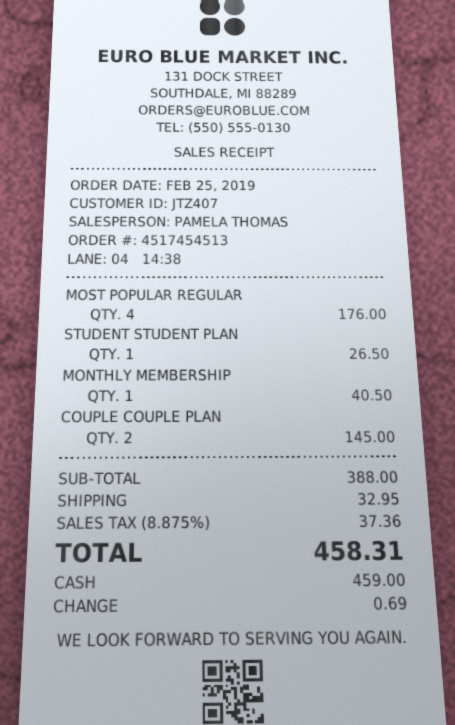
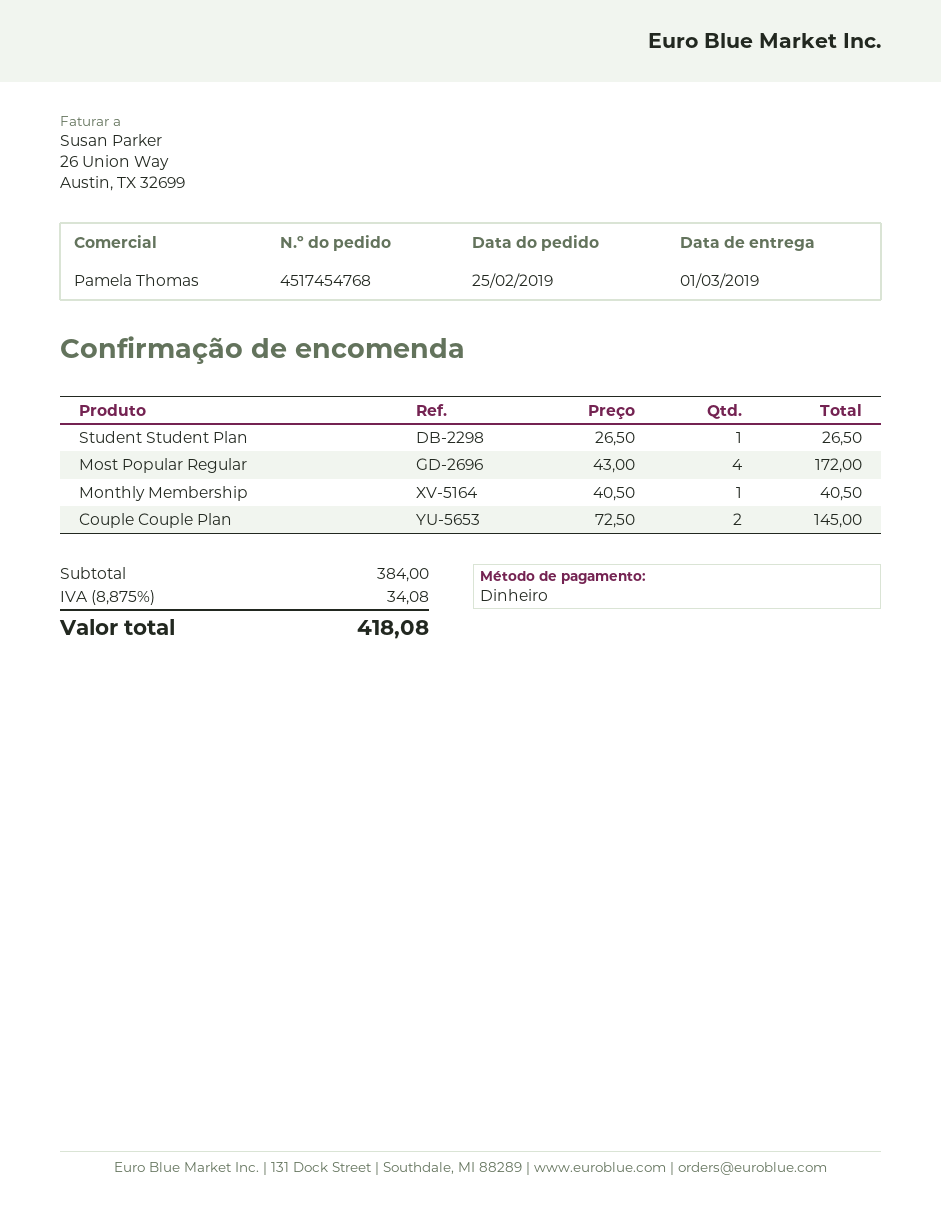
order number: 4517454513 -> 4517454768
MOST POPULAR REGULAR: 4 for 176.00 -> 4 for 172.00
subtotal: 388.00 -> 384.00
shipping: 32.95 -> none
tax: 8.875% = 37.36 -> 8.875% = 34.08
total: 458.31 -> 418.08

